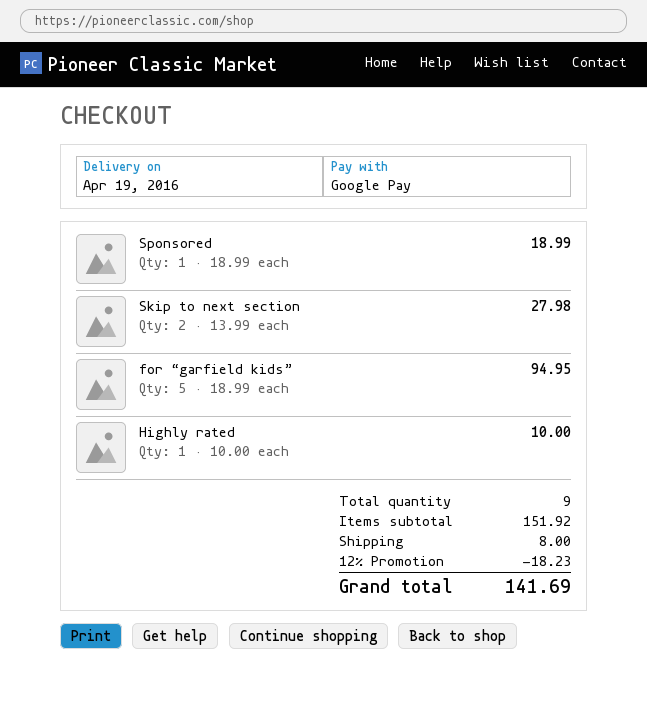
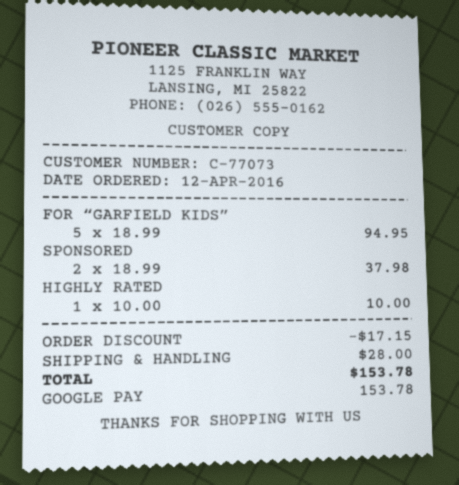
Sponsored: 1 x 18.99 = 18.99 -> 2 x 18.99 = 37.98
Skip to next section: 2 x 13.99 = 27.98 -> none
discount: 18.23 -> 17.15
shipping: 8.00 -> 28.00
total: 141.69 -> 153.78

